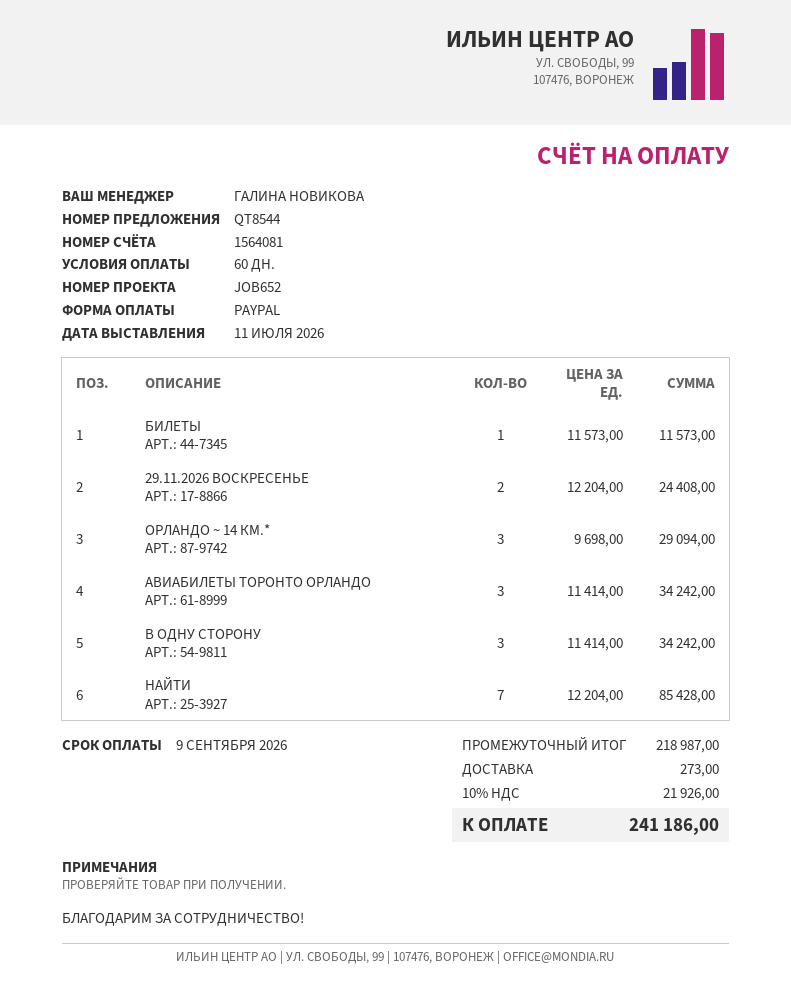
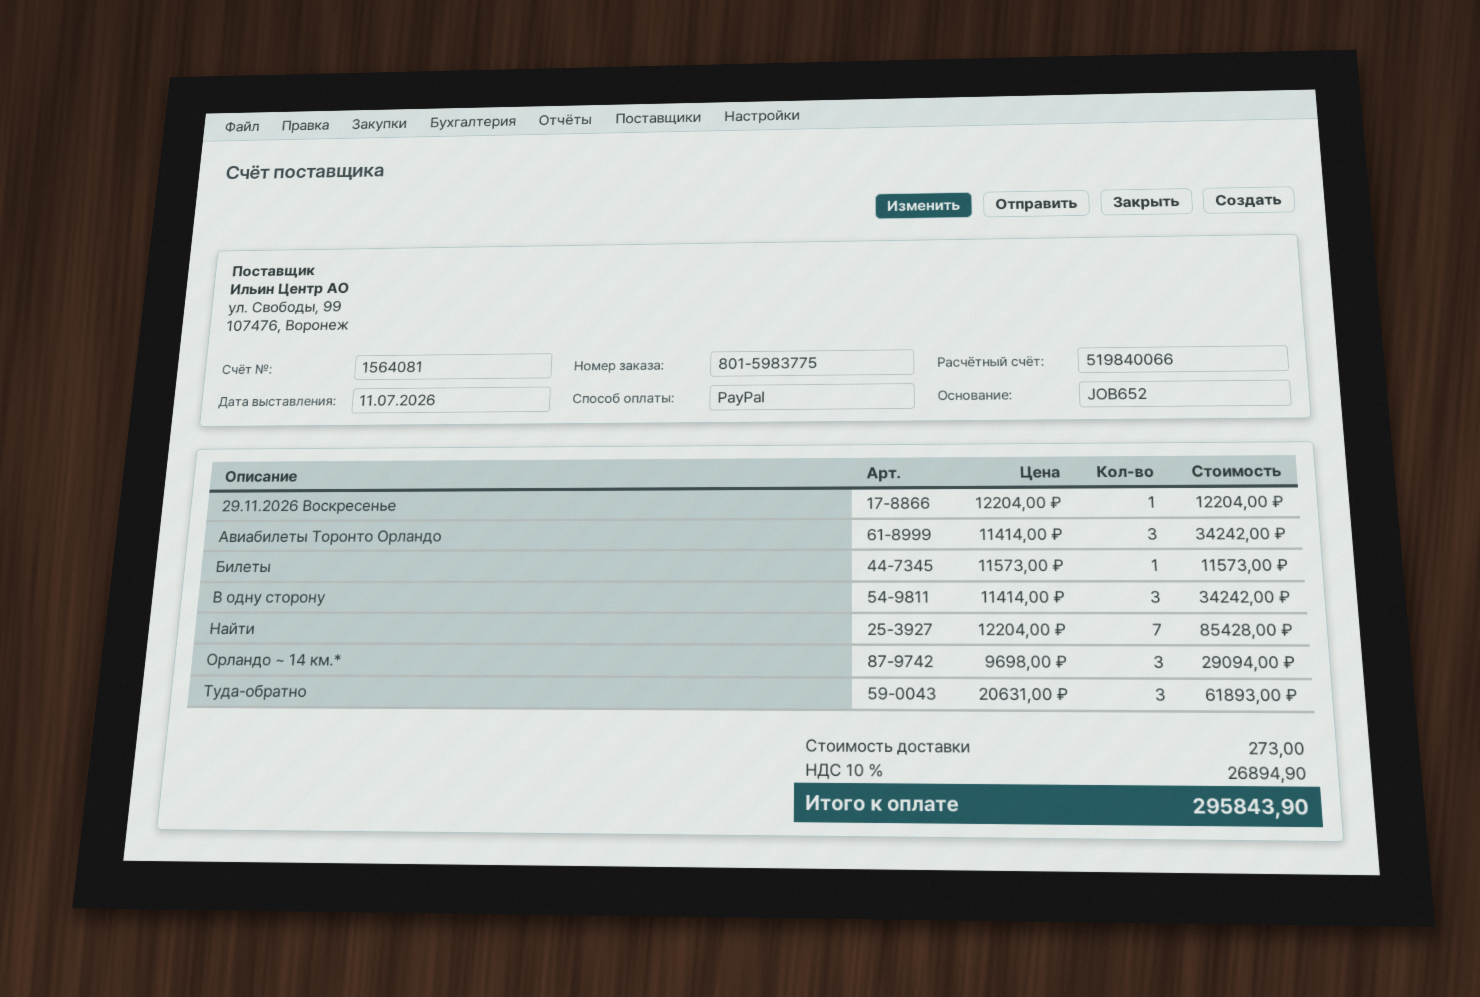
29.11.2026 ВОСКРЕСЕНЬЕ: 2 x 12204.00 = 24408.00 -> 1 x 12204.00 = 12204.00
Туда-обратно: none -> 3 x 20631.00 = 61893.00
tax: 10% = 21926.00 -> 10% = 26894.90
total: 241186.00 -> 295843.90

